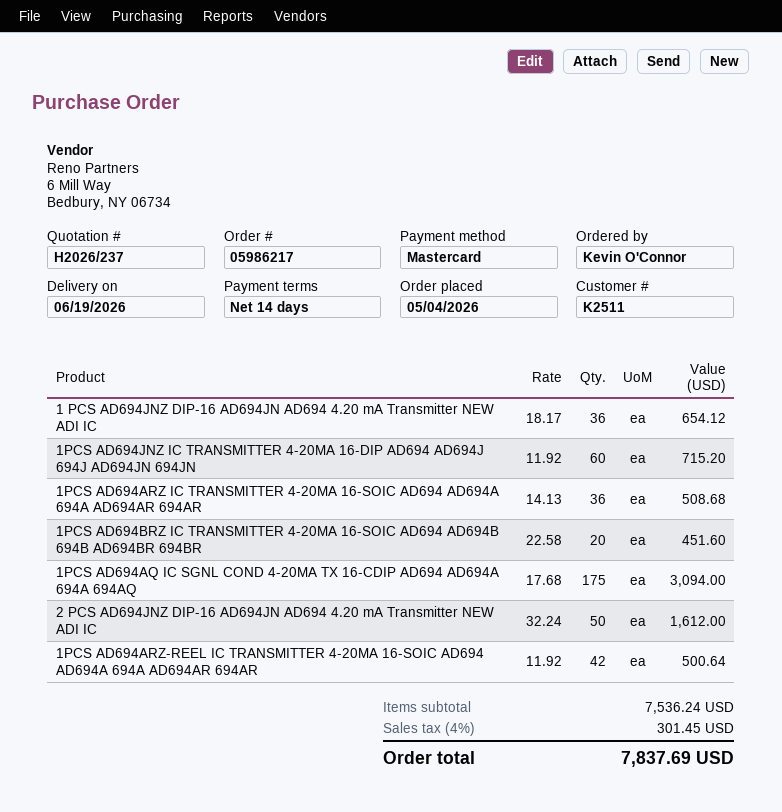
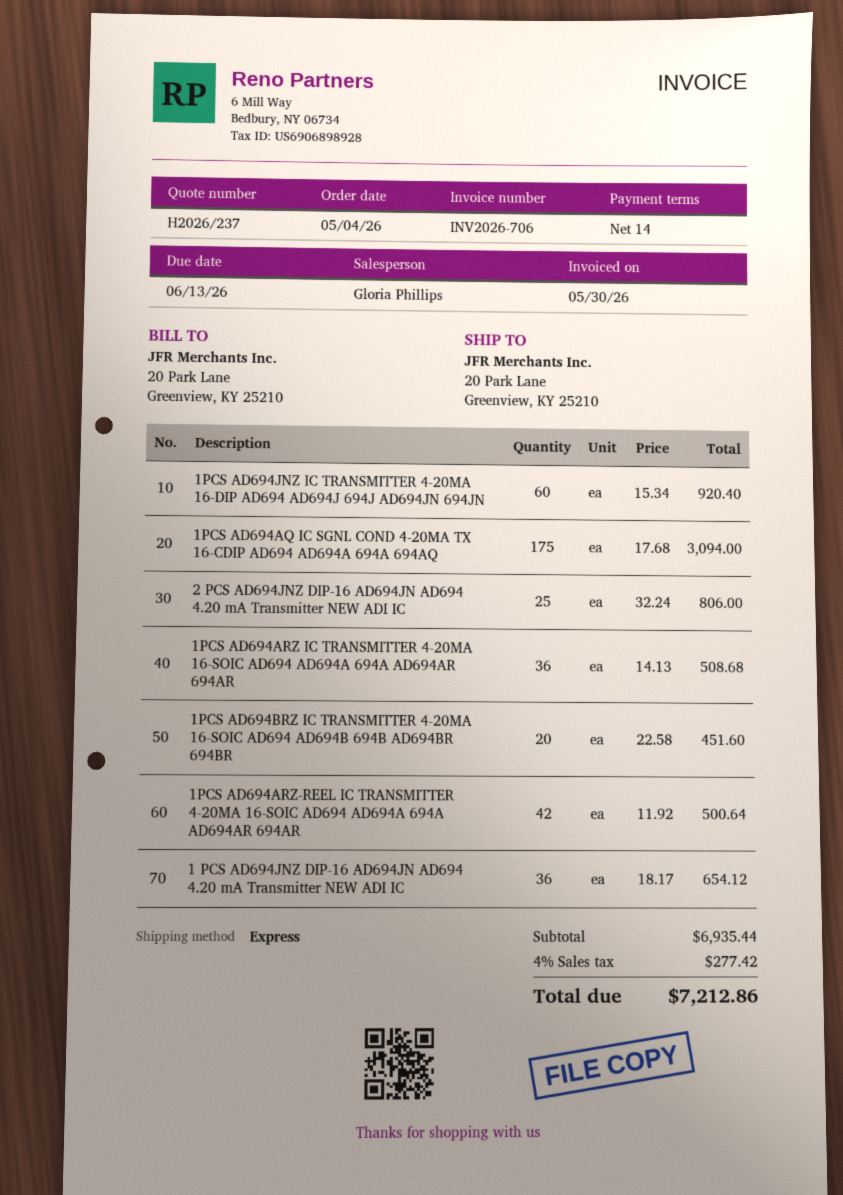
1PCS AD694JNZ IC TRANSMITTER 4-20MA 16-DIP AD694 AD694J 694J AD694JN 694JN: 60 x 11.92 = 715.20 -> 60 x 15.34 = 920.40
2 PCS AD694JNZ DIP-16 AD694JN AD694 4.20 mA Transmitter NEW ADI IC: 50 x 32.24 = 1612.00 -> 25 x 32.24 = 806.00
subtotal: 7536.24 -> 6935.44
tax: 4% = 301.45 -> 4% = 277.42
total: 7837.69 -> 7212.86

